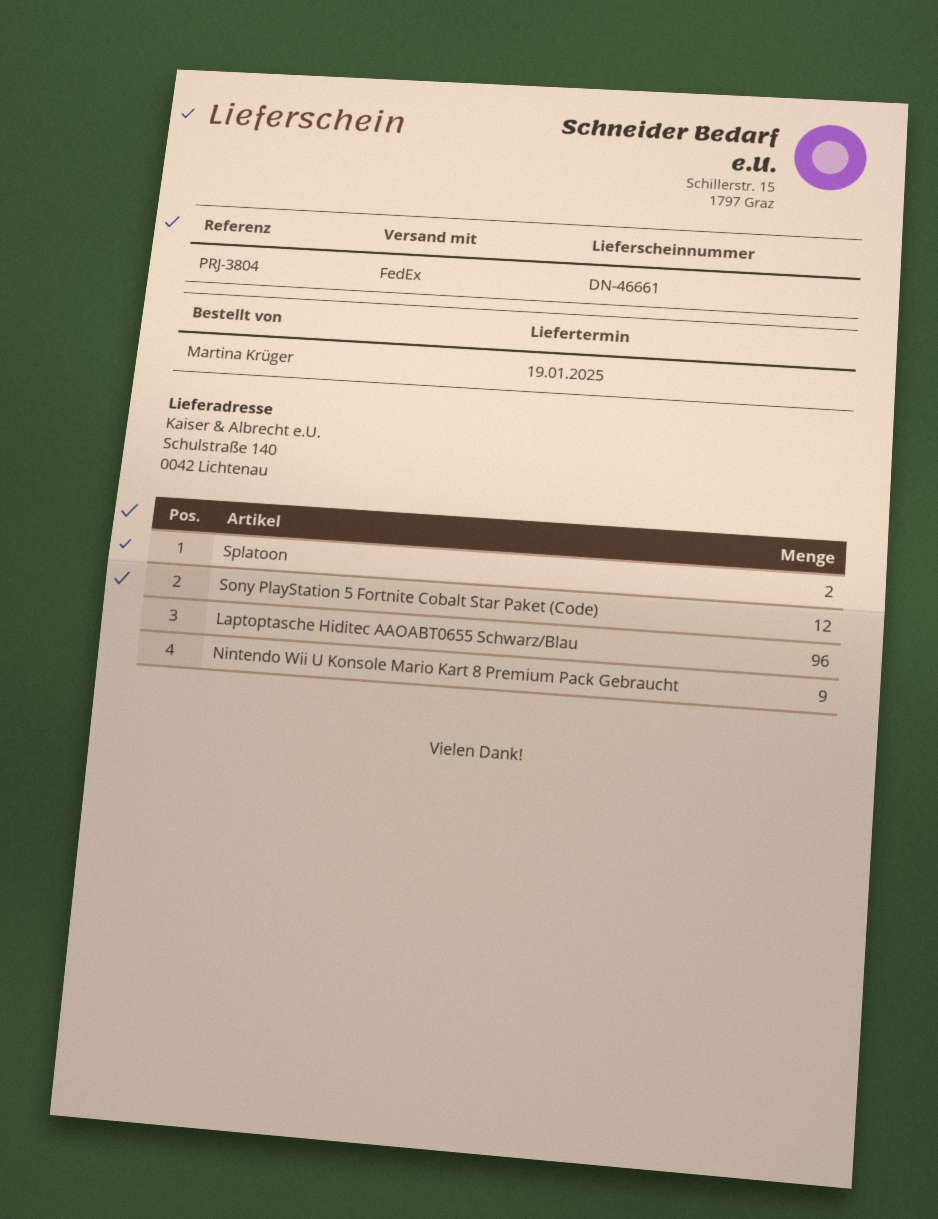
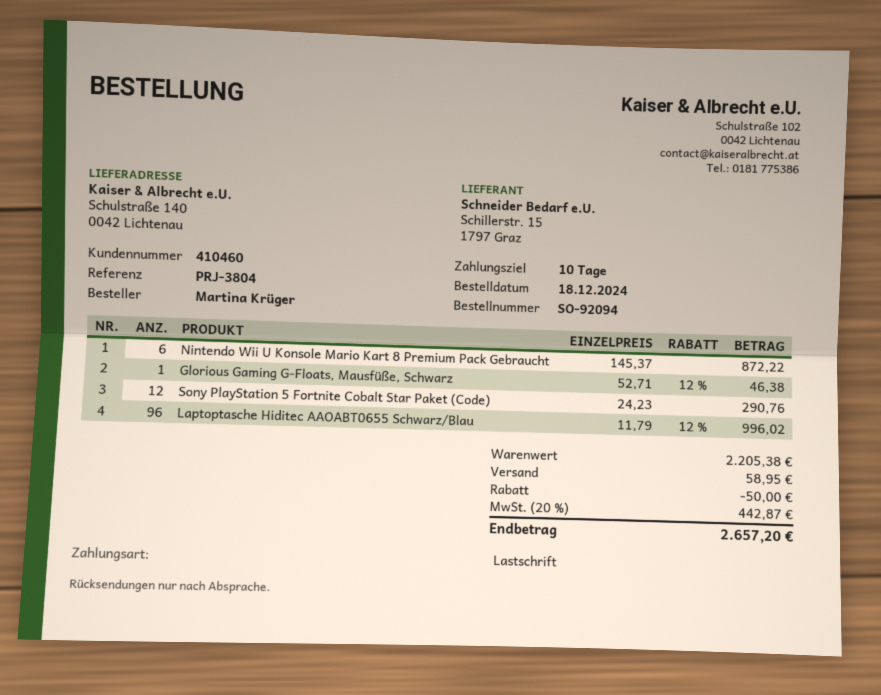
Splatoon: 2 -> none
Nintendo Wii U Konsole Mario Kart 8 Premium Pack Gebraucht: 9 -> 6
Glorious Gaming G-Floats, Mausfüße, Schwarz: none -> 1

